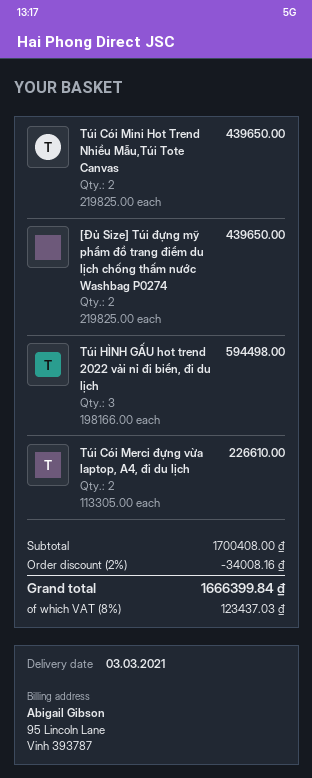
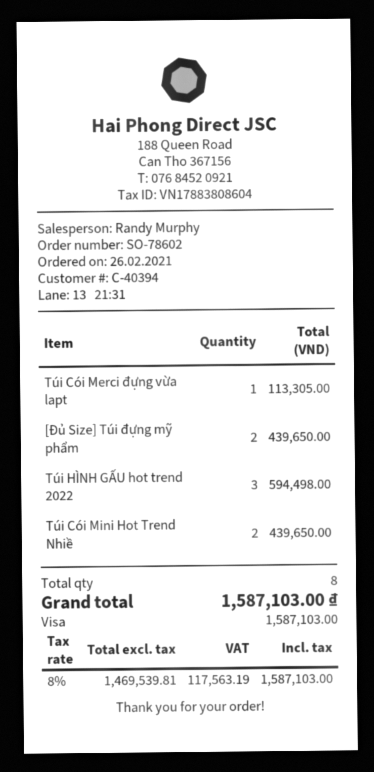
Túi Cói Merci đựng vừa laptop, A4, đi du lịch: 2 for 226610.00 -> 1 for 113305.00
discount: 2% = 34008.16 -> none
tax: 8% = 123437.03 -> 8% = 117563.19
total: 1666399.84 -> 1587103.00

